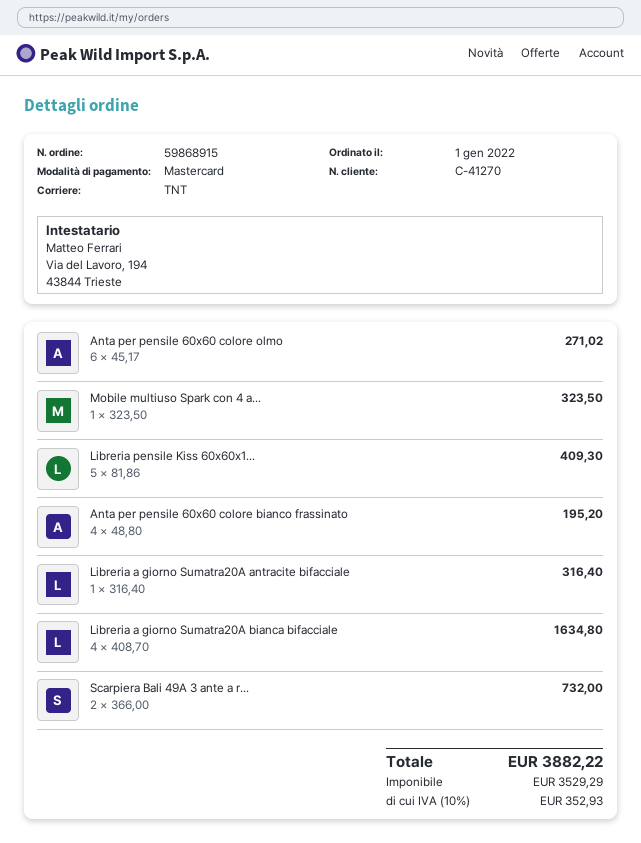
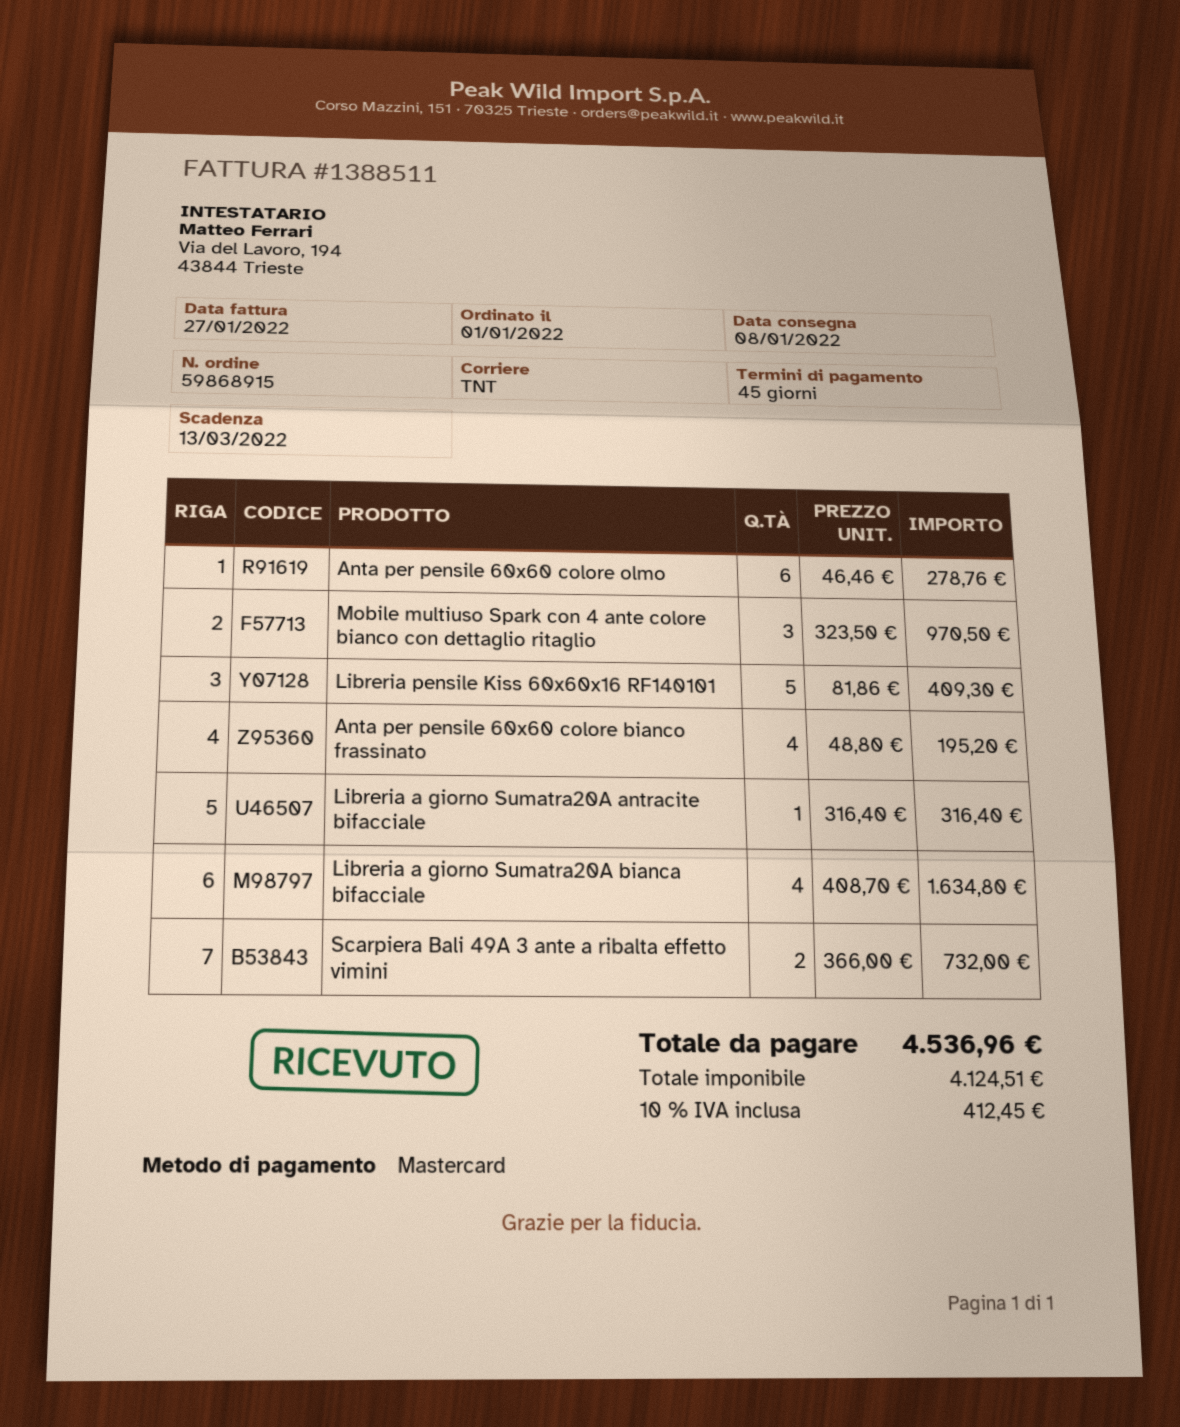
Anta per pensile 60x60 colore olmo: 6 x 45.17 = 271.02 -> 6 x 46.46 = 278.76
Mobile multiuso Spark con 4 a...: 1 x 323.50 = 323.50 -> 3 x 323.50 = 970.50
net: 3529.29 -> 4124.51
tax: 10% = 352.93 -> 10% = 412.45
total: 3882.22 -> 4536.96

